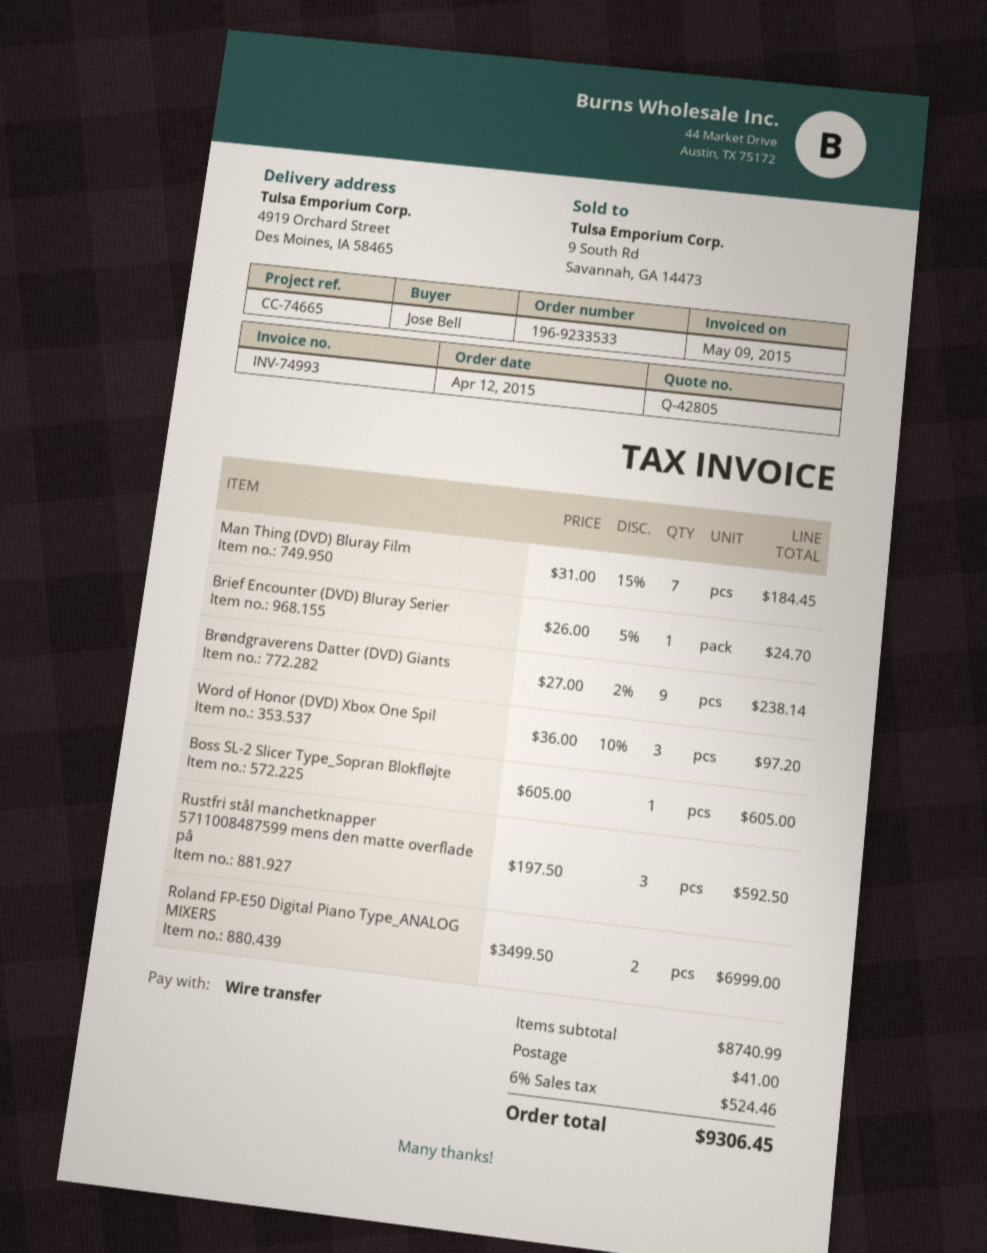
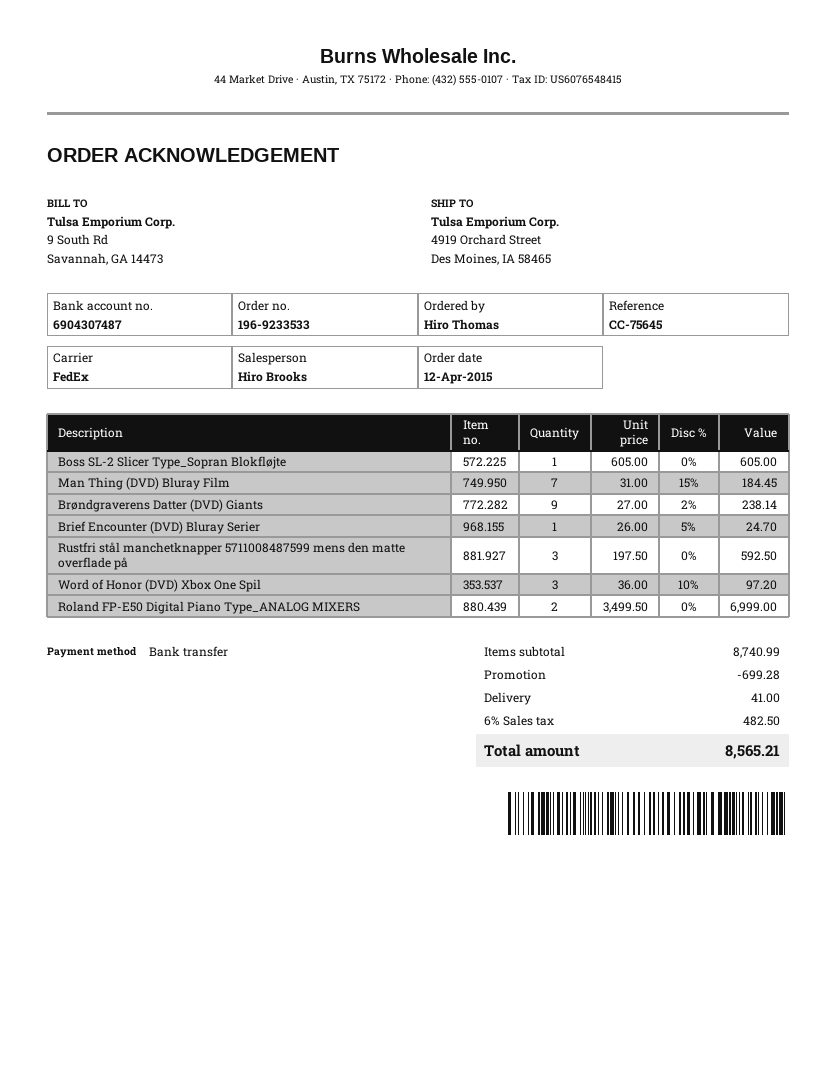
reference: CC-74665 -> CC-75645
ordered by: Jose Bell -> Hiro Thomas
discount: none -> 699.28
tax: 6% = 524.46 -> 6% = 482.50
total: 9306.45 -> 8565.21

